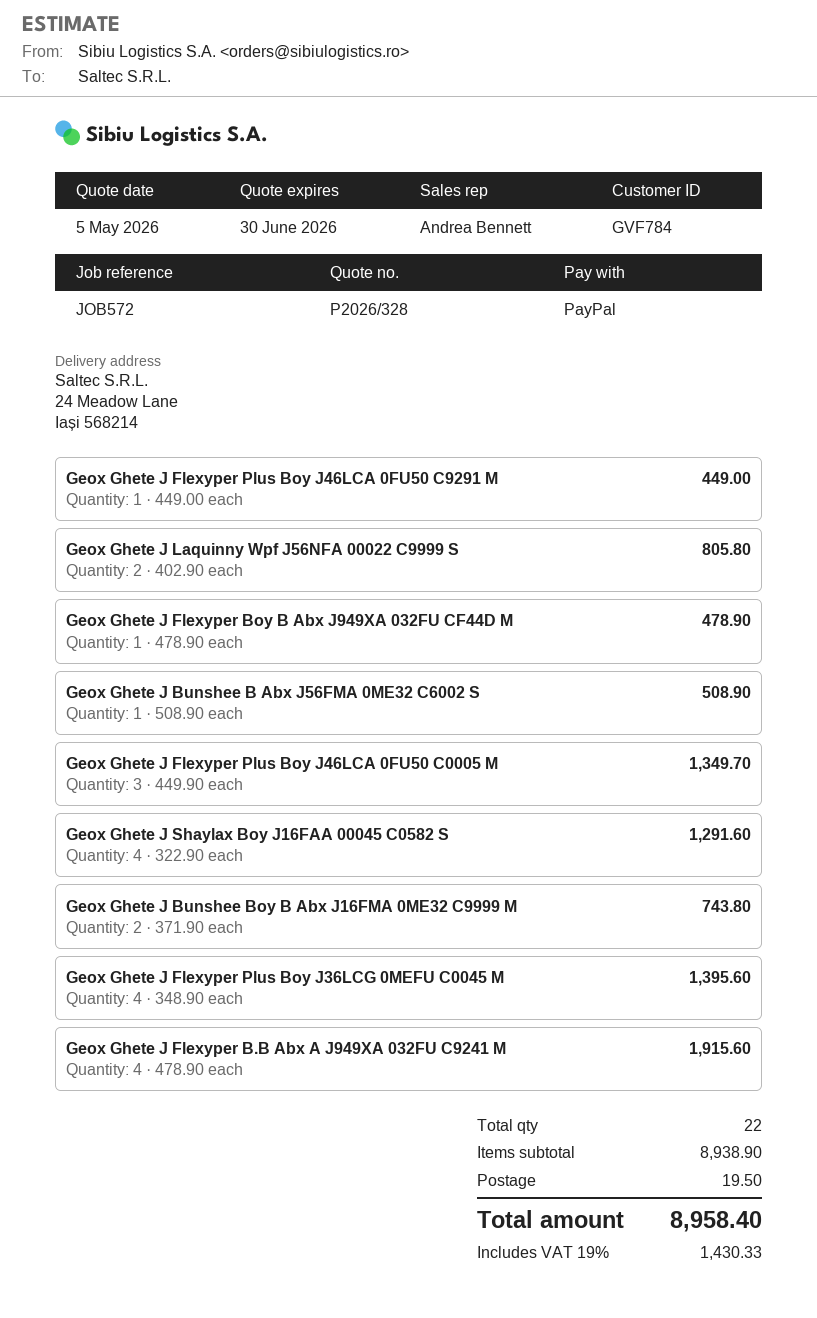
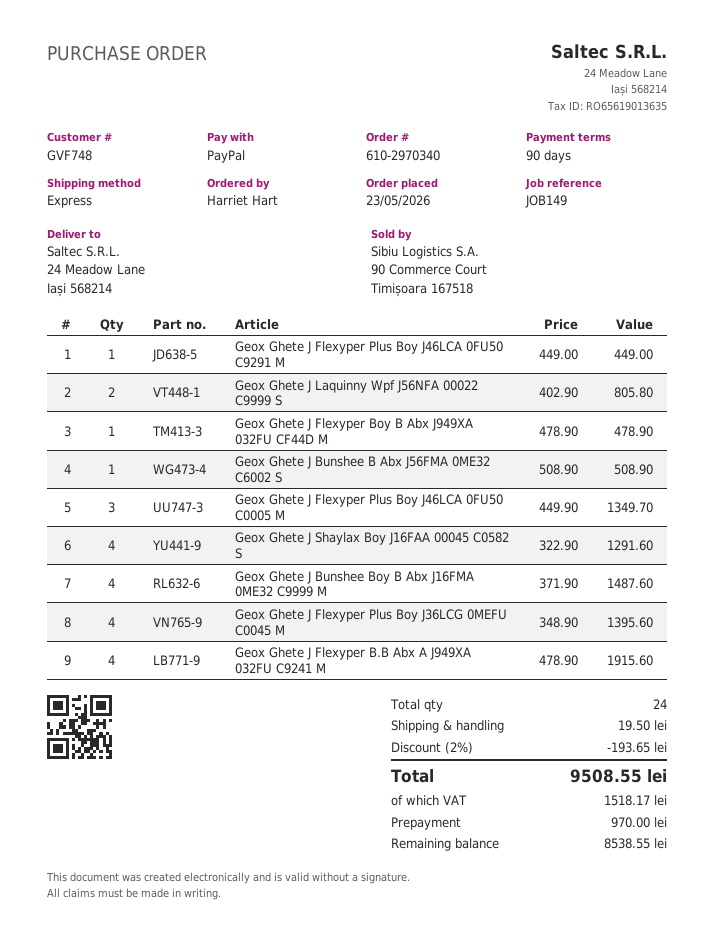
customer number: GVF784 -> GVF748
reference: JOB572 -> JOB149
Geox Ghete J Bunshee Boy B Abx J16FMA 0ME32 C9999 M: 2 x 371.90 = 743.80 -> 4 x 371.90 = 1487.60
total quantity: 22 -> 24
discount: none -> 2% = 193.65
tax: 1430.33 -> 1518.17
total: 8958.40 -> 9508.55

